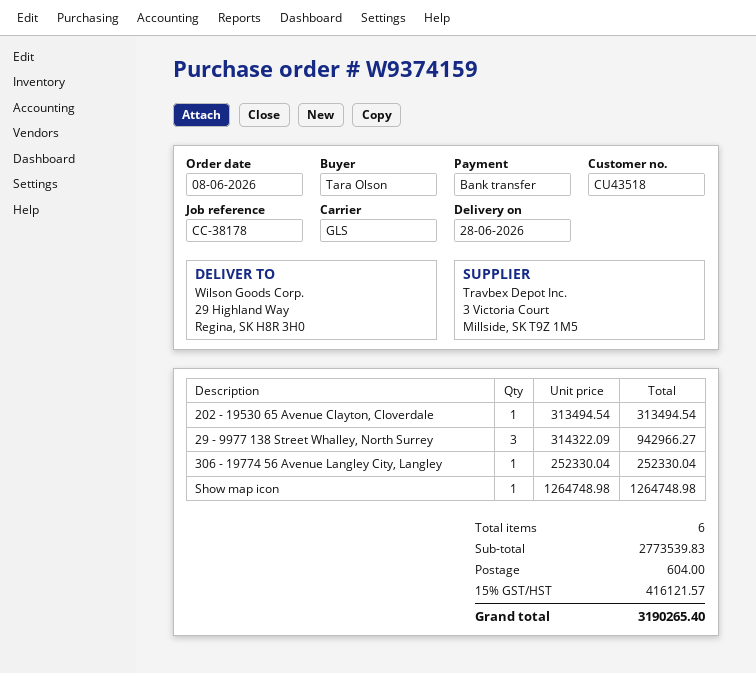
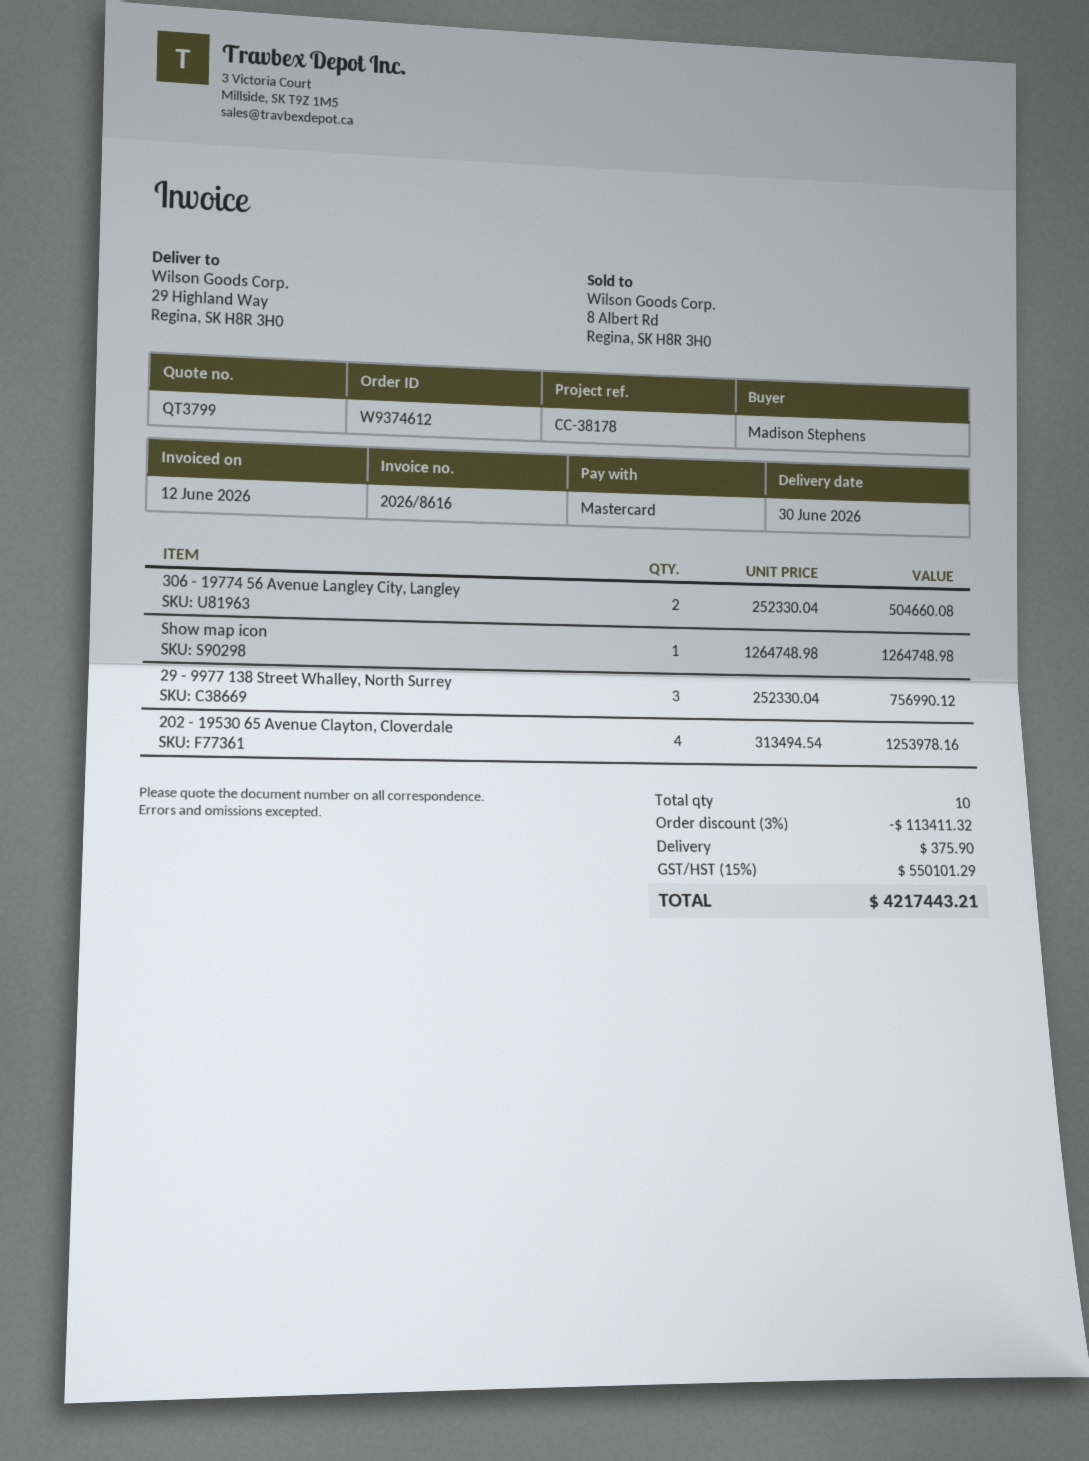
order number: W9374159 -> W9374612
delivery date: 2026-06-28 -> 2026-06-30
ordered by: Tara Olson -> Madison Stephens
payment method: bank transfer -> Mastercard
202 - 19530 65 Avenue Clayton, Cloverdale: 1 x 313494.54 = 313494.54 -> 4 x 313494.54 = 1253978.16
29 - 9977 138 Street Whalley, North Surrey: 3 x 314322.09 = 942966.27 -> 3 x 252330.04 = 756990.12
306 - 19774 56 Avenue Langley City, Langley: 1 x 252330.04 = 252330.04 -> 2 x 252330.04 = 504660.08
total quantity: 6 -> 10
discount: none -> 3% = 113411.32
shipping: 604.00 -> 375.90
tax: 15% = 416121.57 -> 15% = 550101.29
total: 3190265.40 -> 4217443.21

